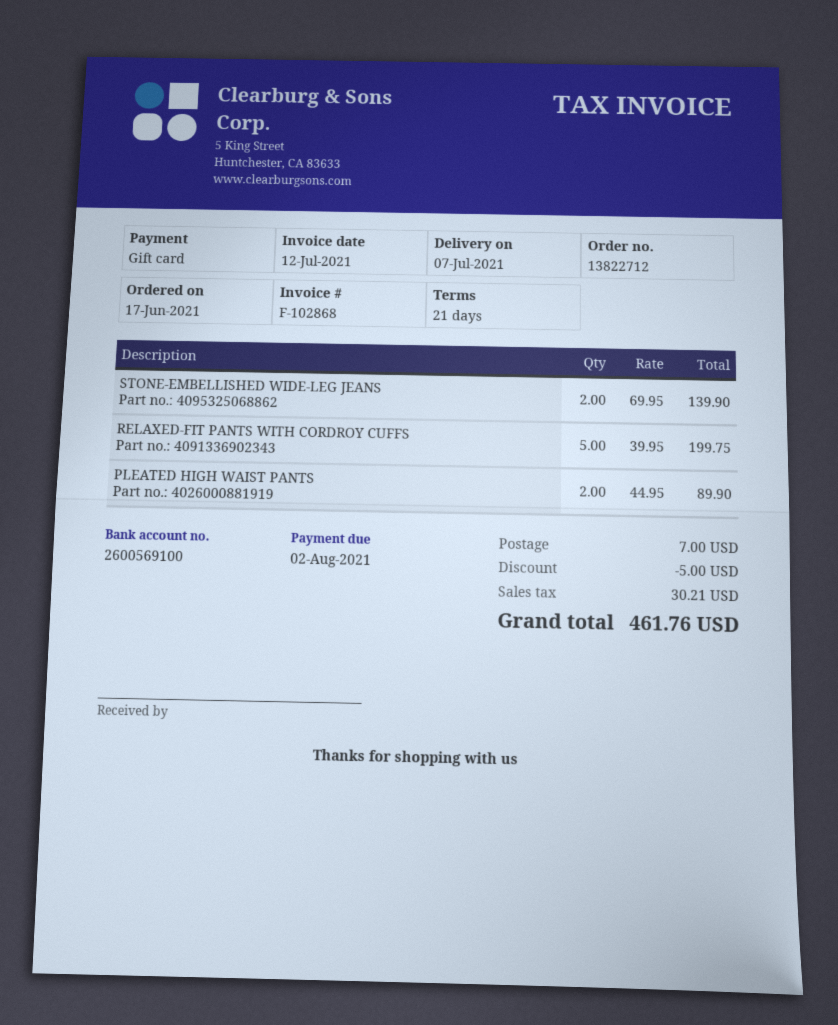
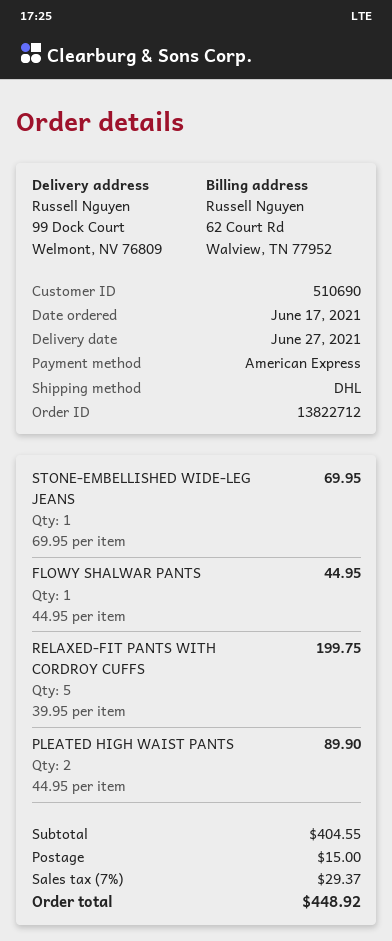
delivery date: 2021-07-07 -> 2021-06-27
payment method: gift card -> American Express
STONE-EMBELLISHED WIDE-LEG JEANS: 2 x 69.95 = 139.90 -> 1 x 69.95 = 69.95
FLOWY SHALWAR PANTS: none -> 1 x 44.95 = 44.95
discount: 5.00 -> none
shipping: 7.00 -> 15.00
tax: 30.21 -> 29.37
total: 461.76 -> 448.92

